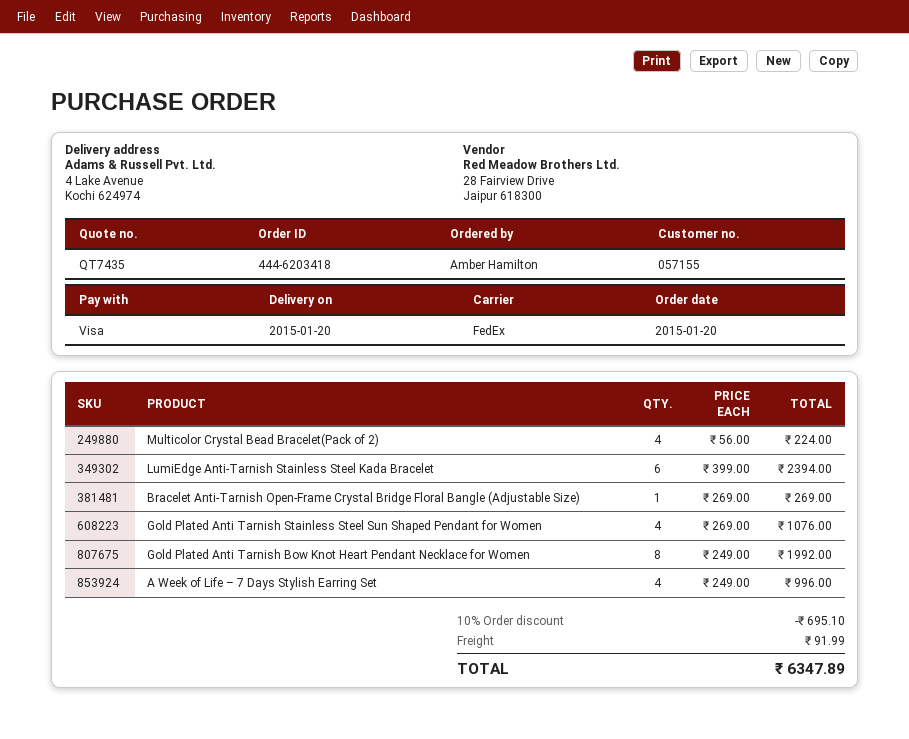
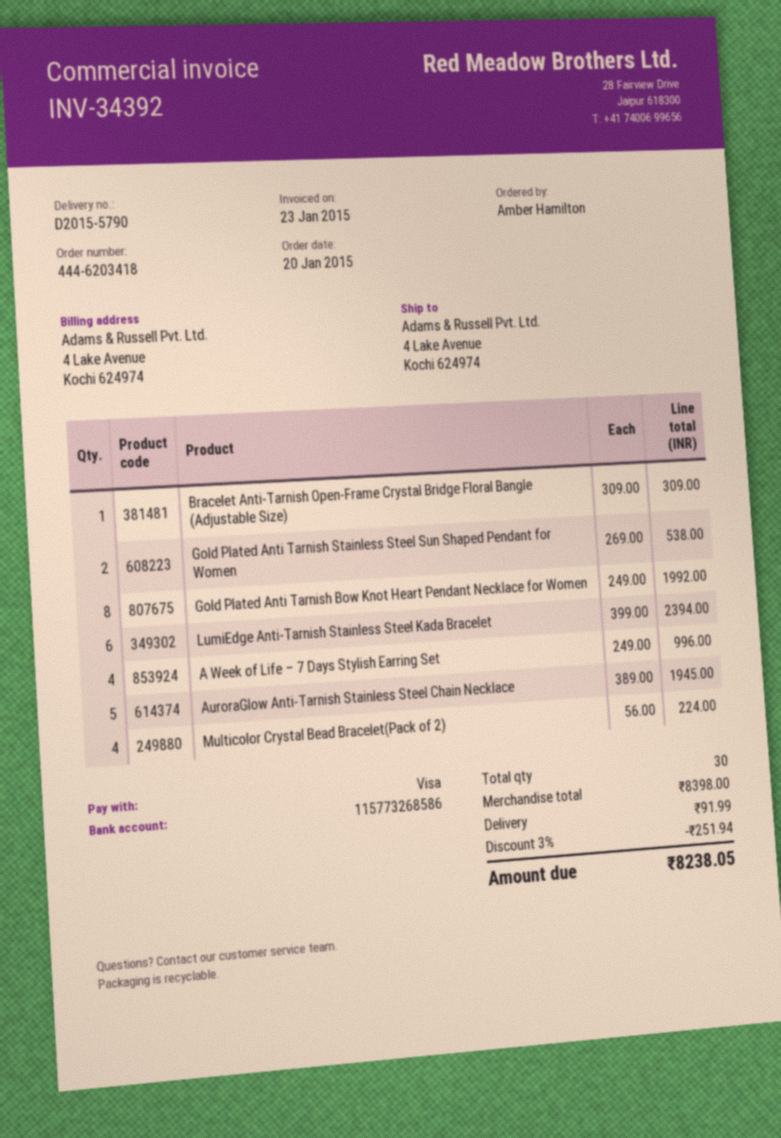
Bracelet Anti-Tarnish Open-Frame Crystal Bridge Floral Bangle (Adjustable Size): 1 x 269.00 = 269.00 -> 1 x 309.00 = 309.00
Gold Plated Anti Tarnish Stainless Steel Sun Shaped Pendant for Women: 4 x 269.00 = 1076.00 -> 2 x 269.00 = 538.00
AuroraGlow Anti-Tarnish Stainless Steel Chain Necklace: none -> 5 x 389.00 = 1945.00
discount: 10% = 695.10 -> 3% = 251.94
total: 6347.89 -> 8238.05

